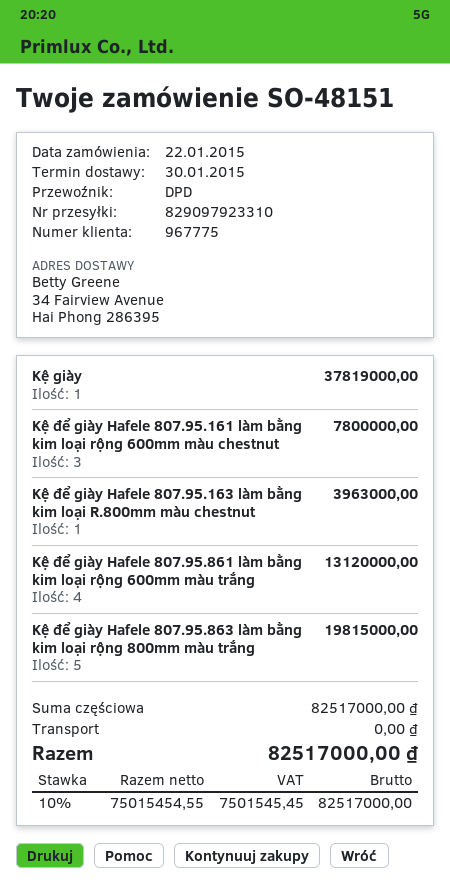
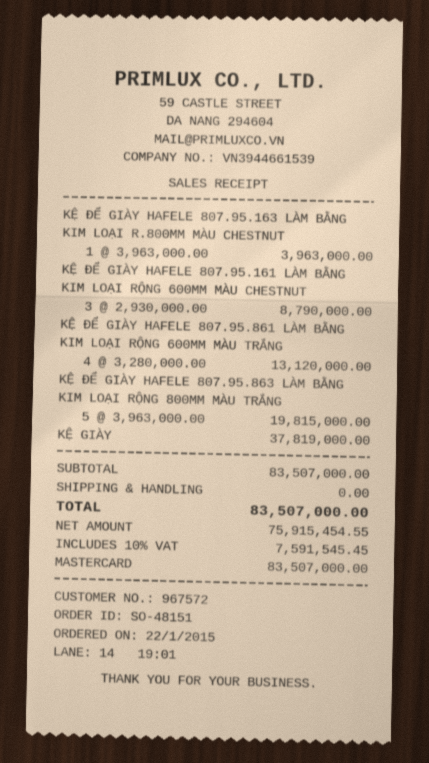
customer number: 967775 -> 967572
Kệ để giày Hafele 807.95.161 làm bằng kim loại rộng 600mm màu chestnut: 3 for 7800000.00 -> 3 for 8790000.00
subtotal: 82517000.00 -> 83507000.00
net: 75015454.55 -> 75915454.55
tax: 10% = 7501545.45 -> 10% = 7591545.45
total: 82517000.00 -> 83507000.00

